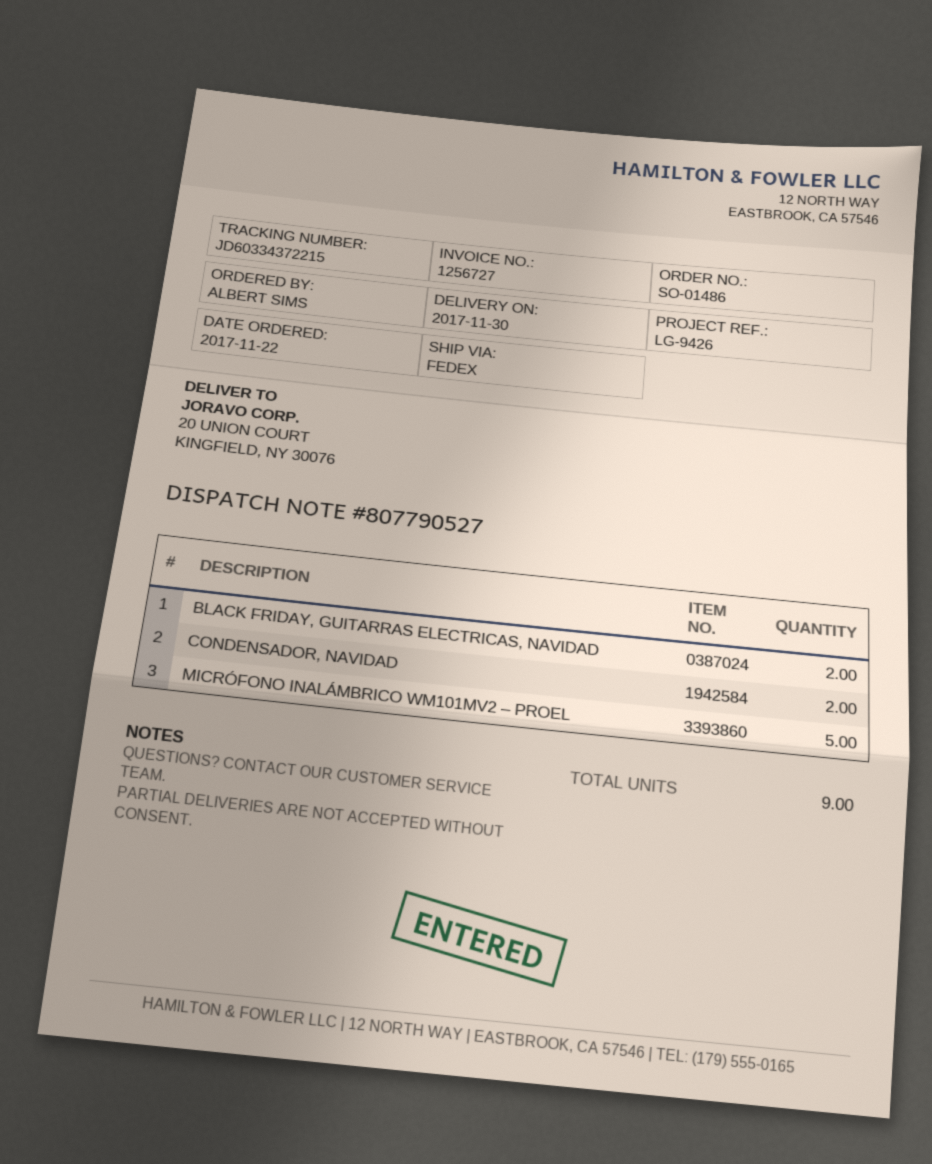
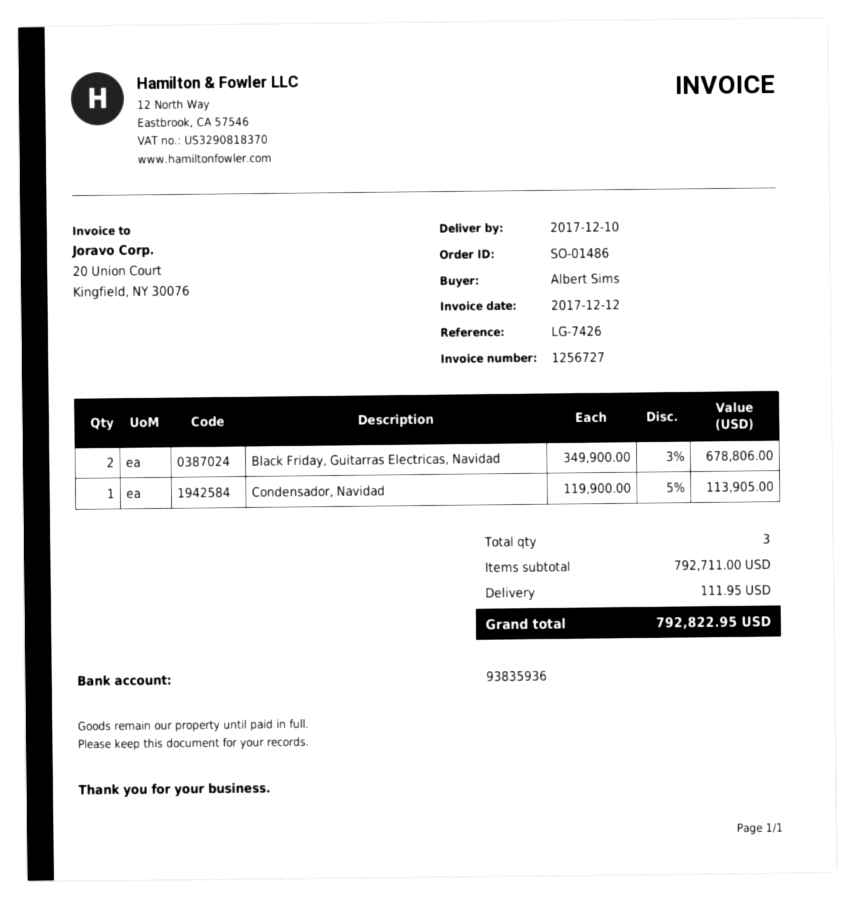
delivery date: 2017-11-30 -> 2017-12-10
reference: LG-9426 -> LG-7426
CONDENSADOR, NAVIDAD: 2 -> 1
MICRÓFONO INALÁMBRICO WM101MV2 – PROEL: 5 -> none
total quantity: 9 -> 3

